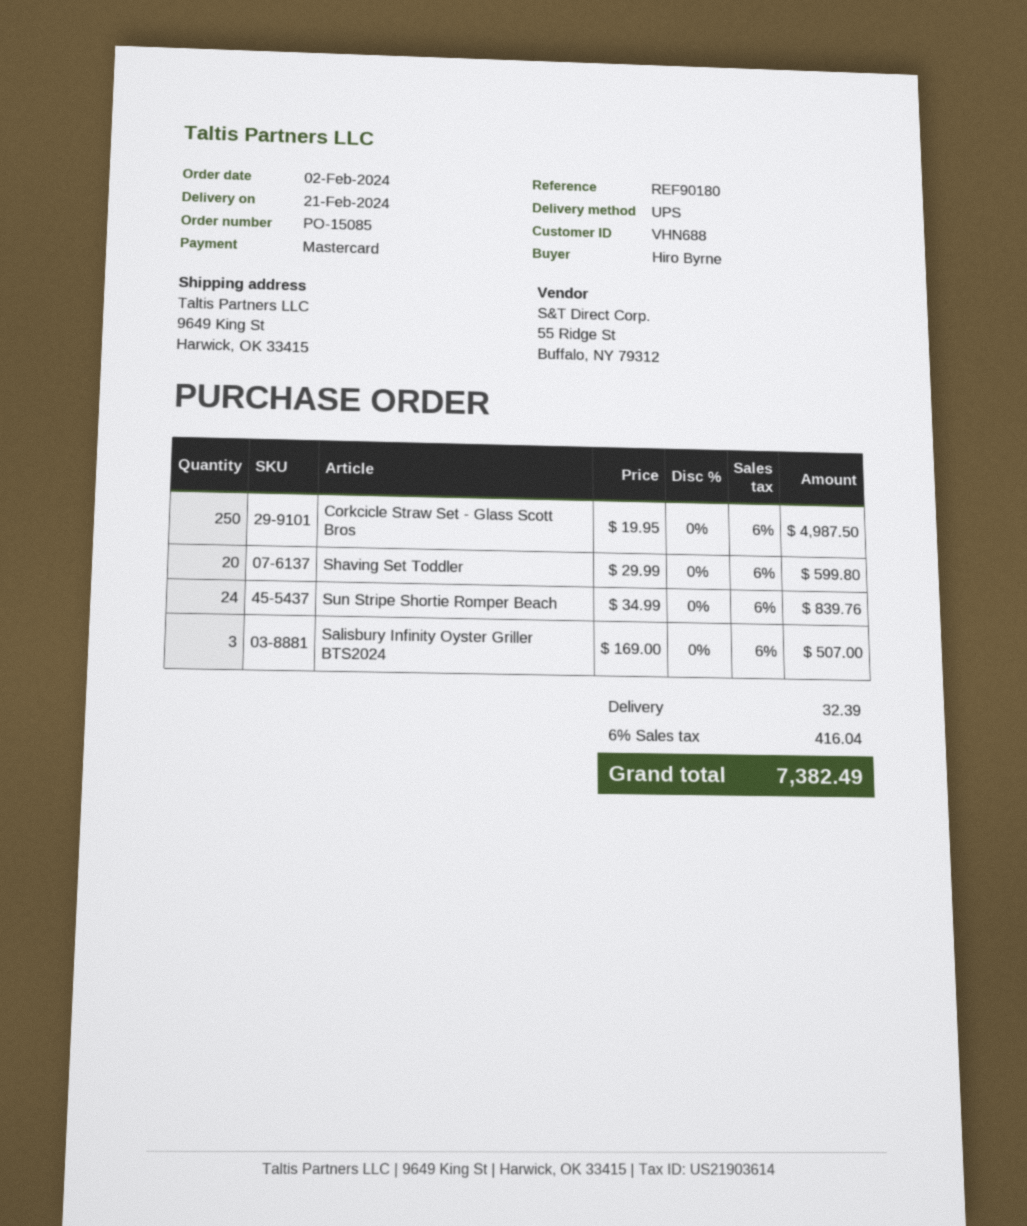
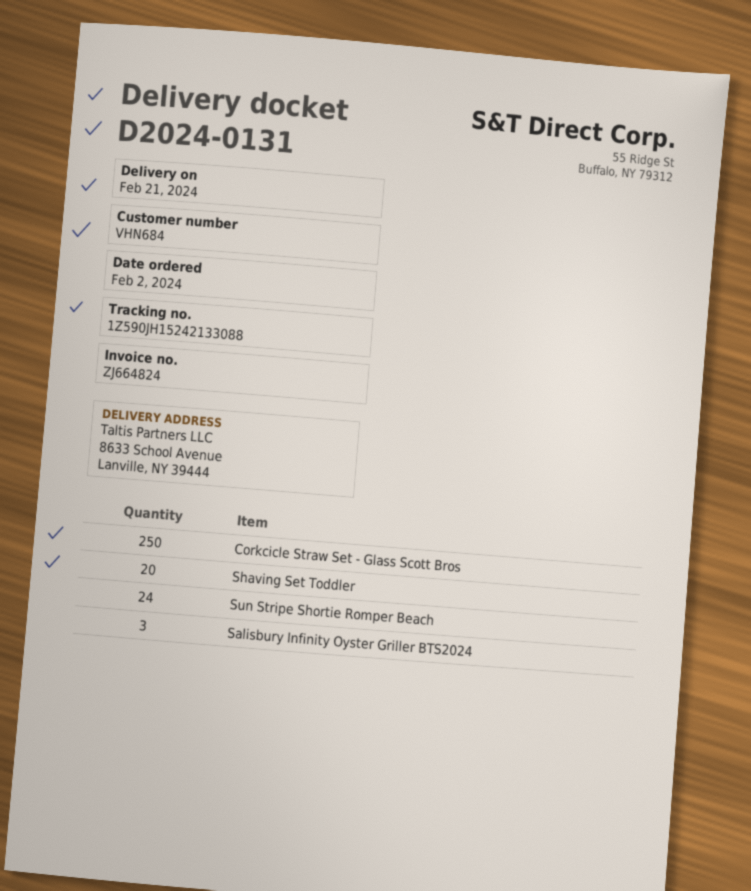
customer number: VHN688 -> VHN684
ship to: 9649 King St, Harwick, OK 33415 -> 8633 School Avenue, Lanville, NY 39444

